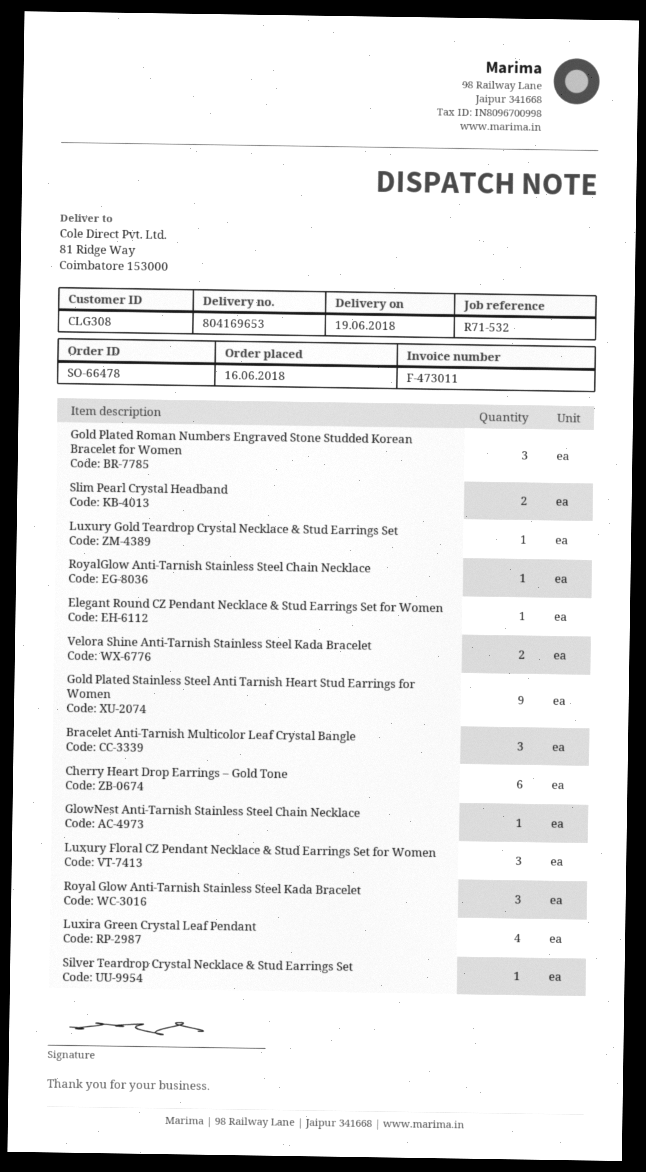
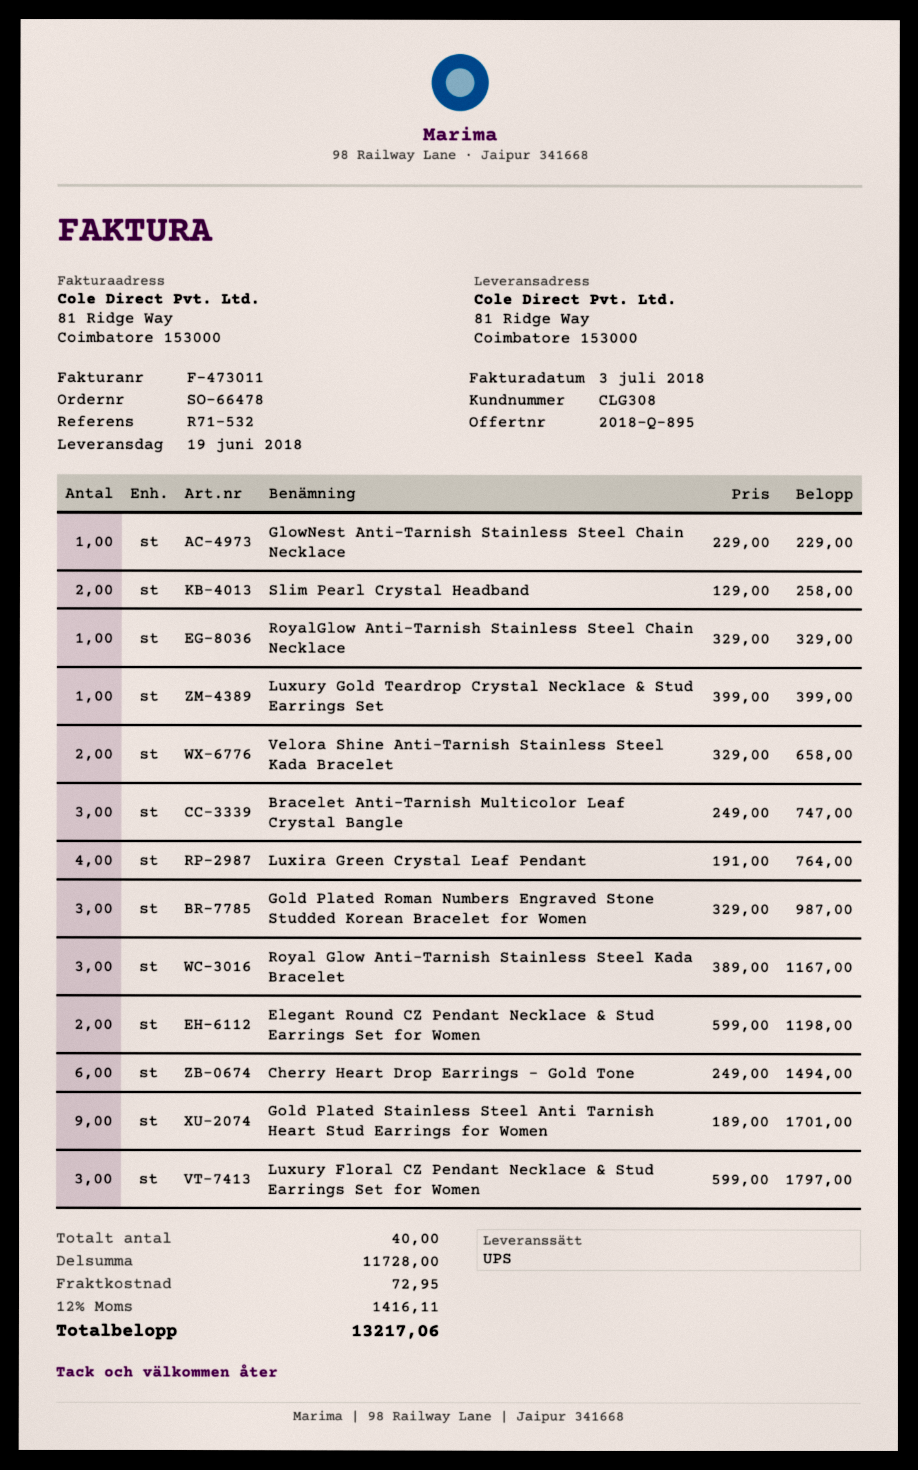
Elegant Round CZ Pendant Necklace & Stud Earrings Set for Women: 1 -> 2
Silver Teardrop Crystal Necklace & Stud Earrings Set: 1 -> none

